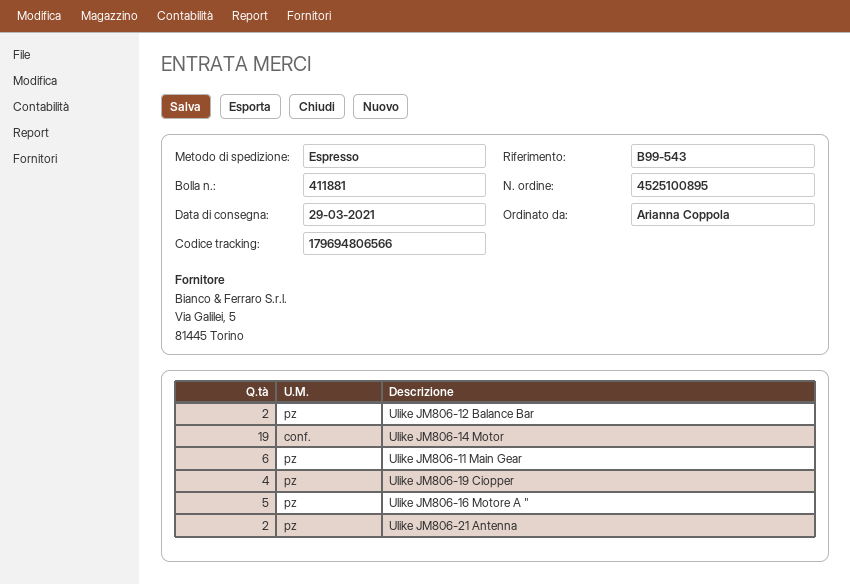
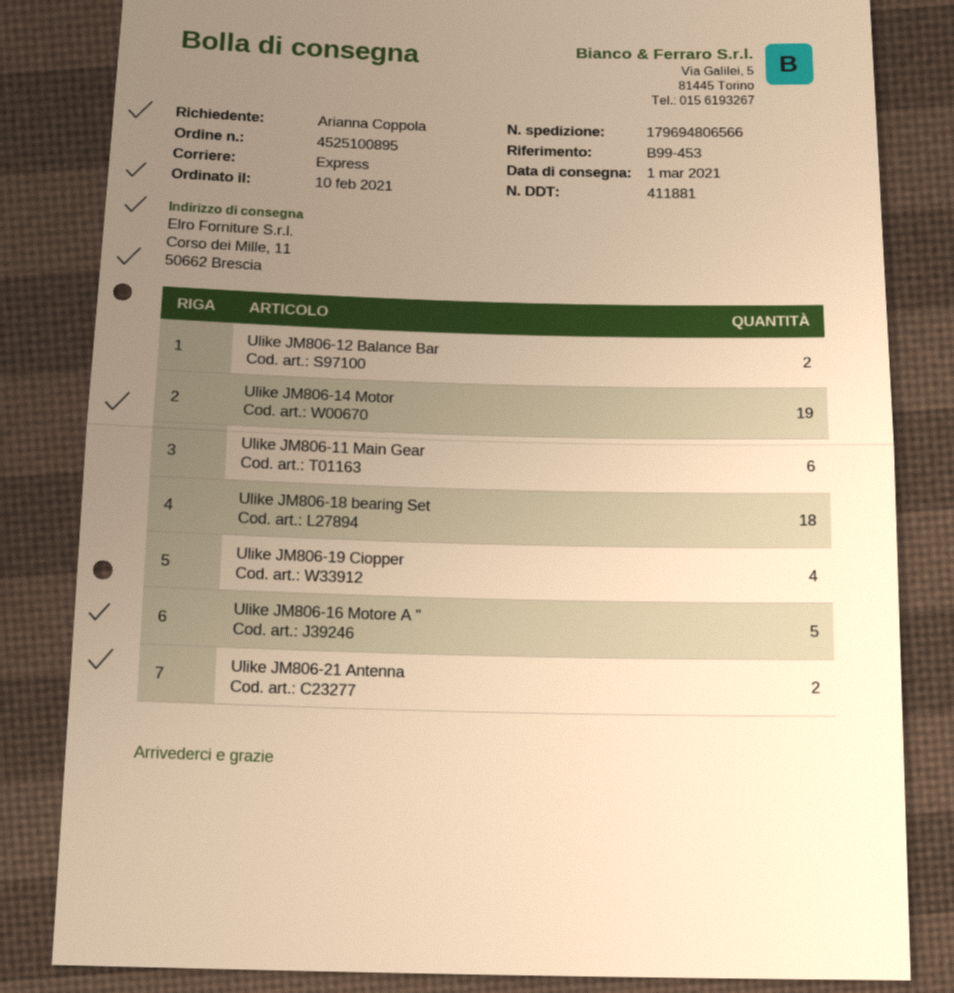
delivery date: 2021-03-29 -> 2021-03-01
reference: B99-543 -> B99-453
Ulike JM806-18 bearing Set: none -> 18

